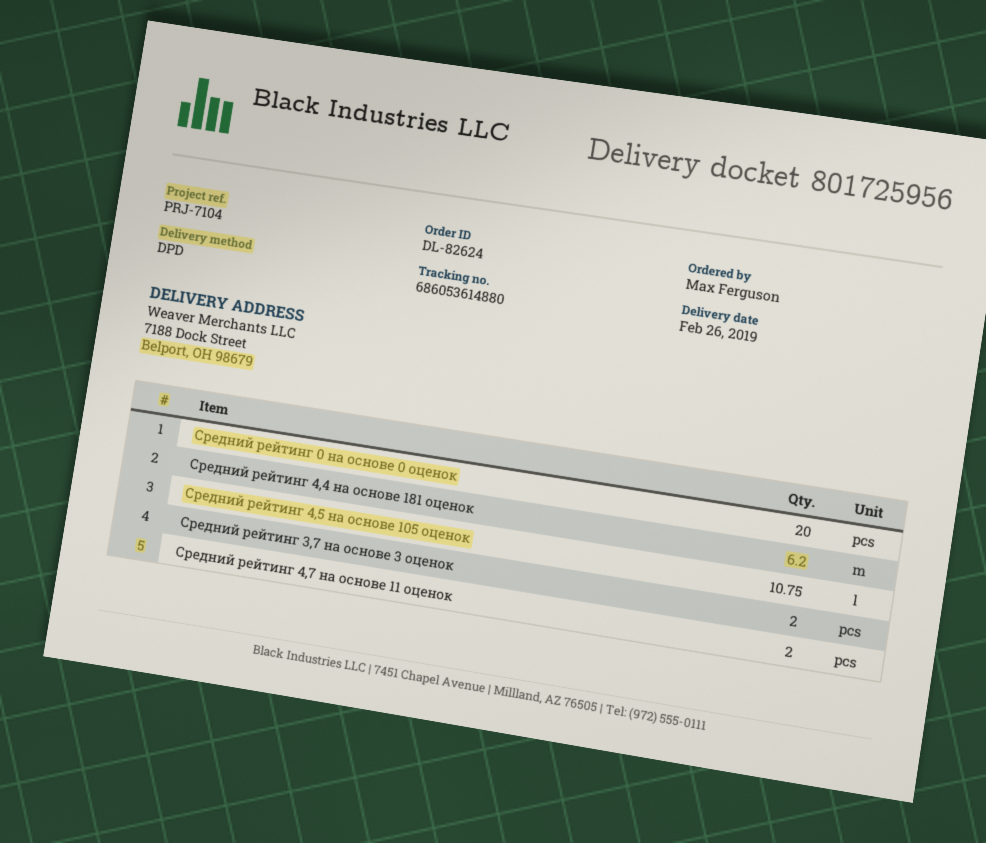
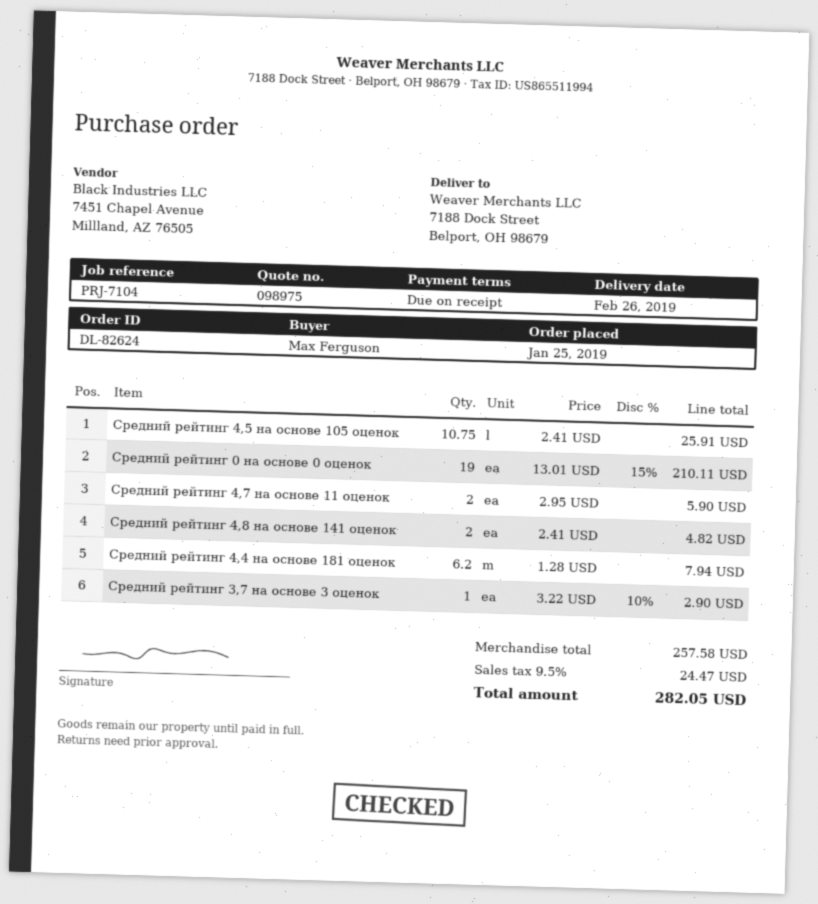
Средний рейтинг 0 на основе 0 оценок: 20 -> 19
Средний рейтинг 3,7 на основе 3 оценок: 2 -> 1
Средний рейтинг 4,8 на основе 141 оценок: none -> 2

